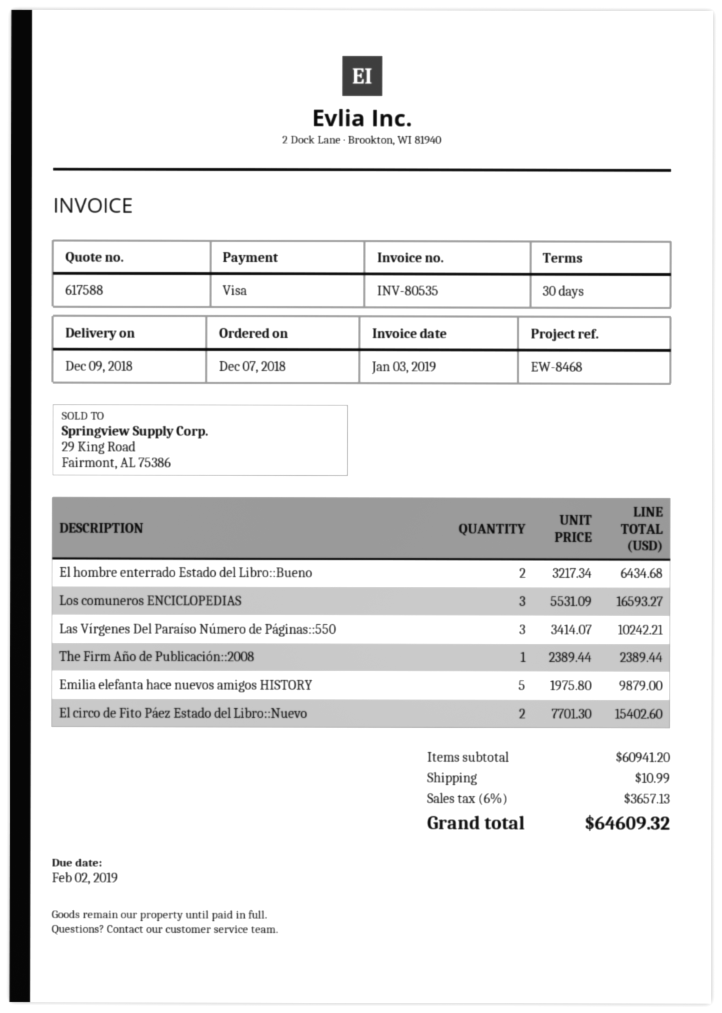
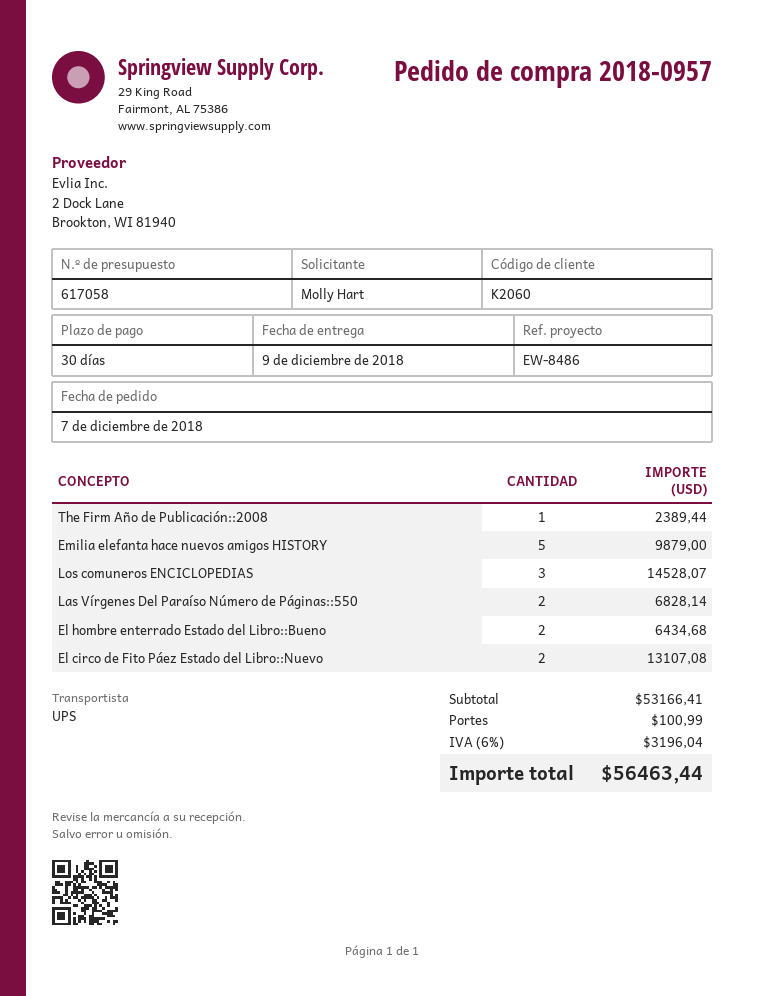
quote number: 617588 -> 617058
reference: EW-8468 -> EW-8486
Los comuneros ENCICLOPEDIAS: 3 for 16593.27 -> 3 for 14528.07
Las Vírgenes Del Paraíso Número de Páginas::550: 3 for 10242.21 -> 2 for 6828.14
El circo de Fito Páez Estado del Libro::Nuevo: 2 for 15402.60 -> 2 for 13107.08
subtotal: 60941.20 -> 53166.41
shipping: 10.99 -> 100.99
tax: 6% = 3657.13 -> 6% = 3196.04
total: 64609.32 -> 56463.44

